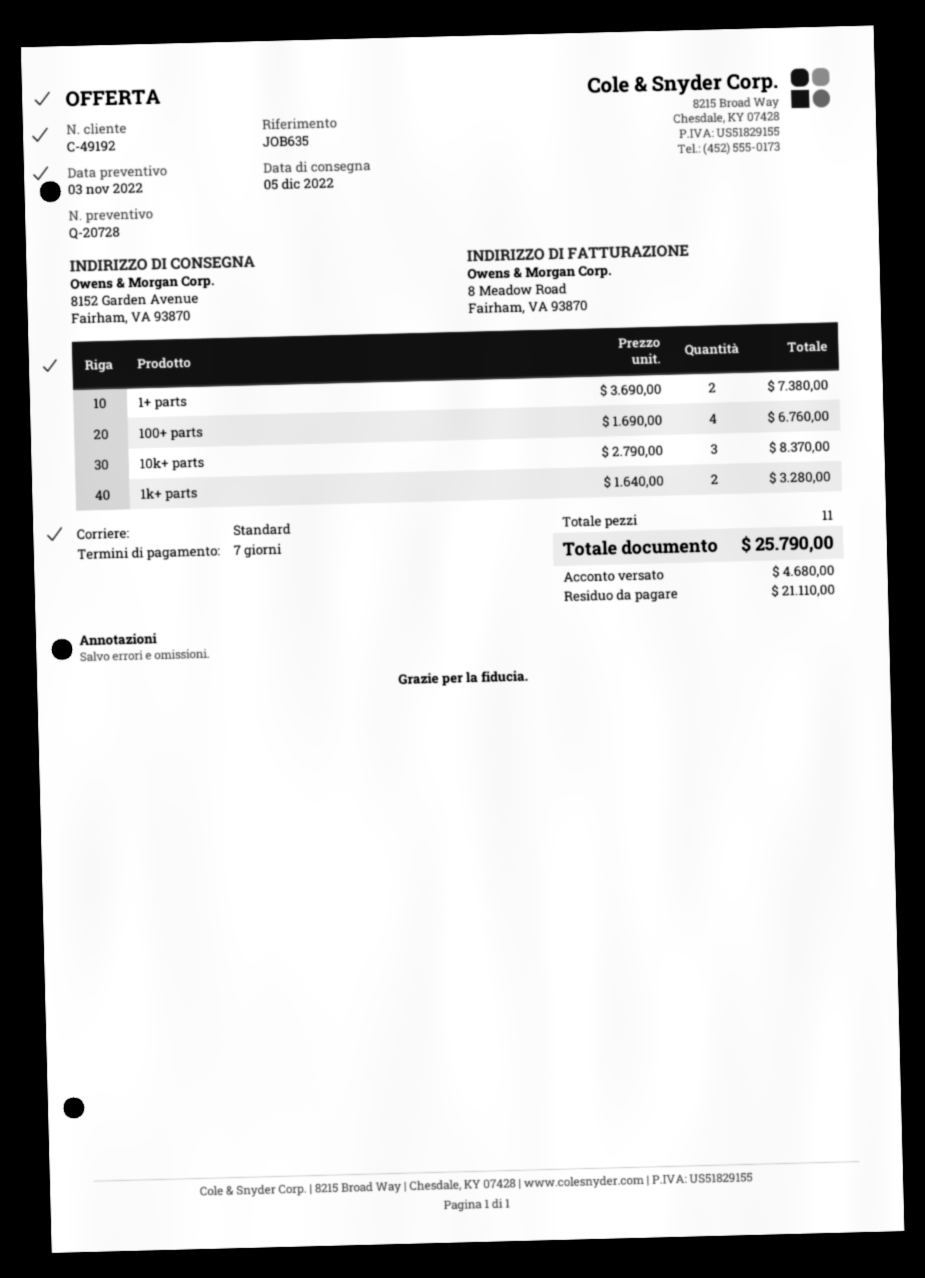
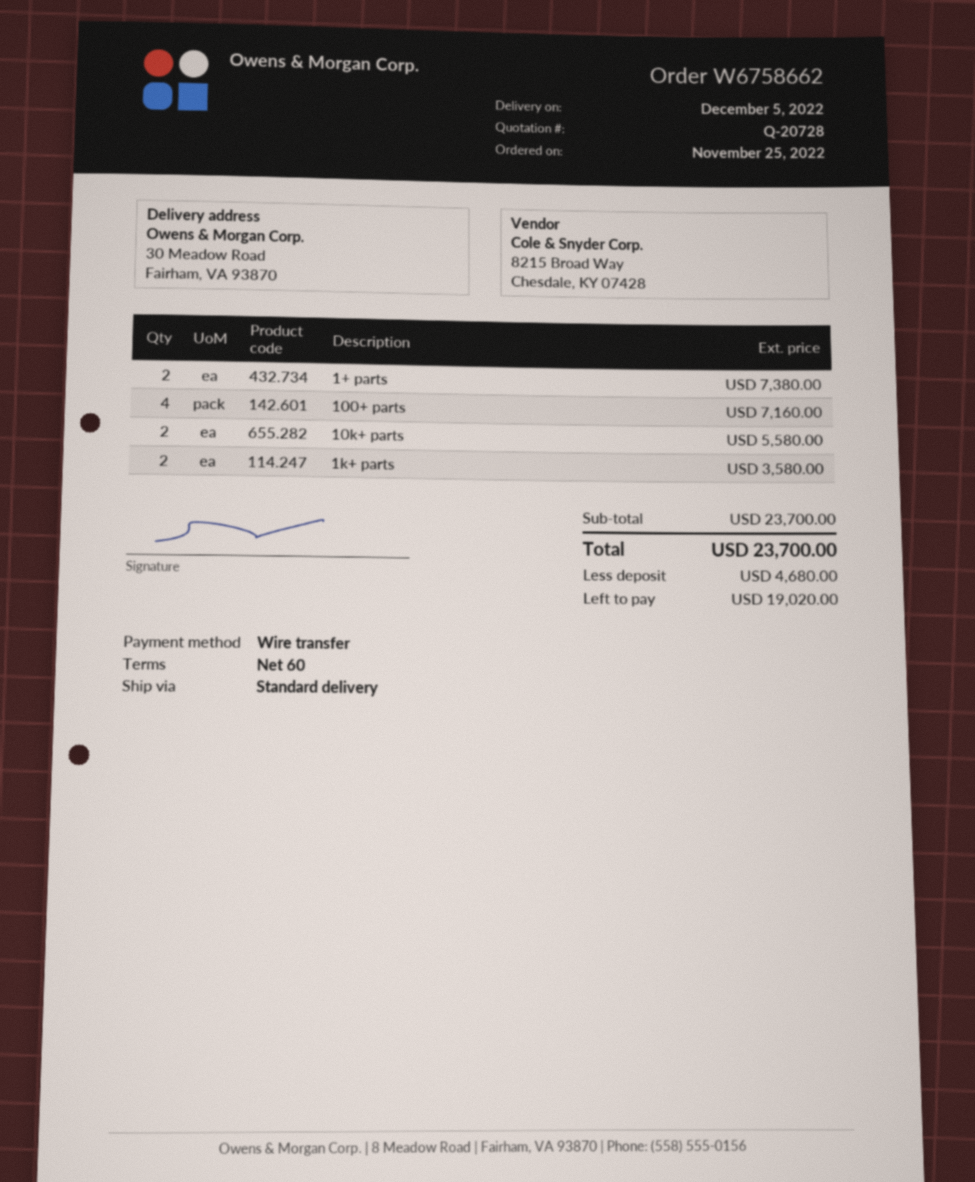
payment terms: 7 days -> 60 days
ship to: 8152 Garden Avenue, Fairham, VA 93870 -> 30 Meadow Road, Fairham, VA 93870
100+ parts: 4 for 6760.00 -> 4 for 7160.00
10k+ parts: 3 for 8370.00 -> 2 for 5580.00
1k+ parts: 2 for 3280.00 -> 2 for 3580.00
total: 25790.00 -> 23700.00
balance: 21110.00 -> 19020.00

